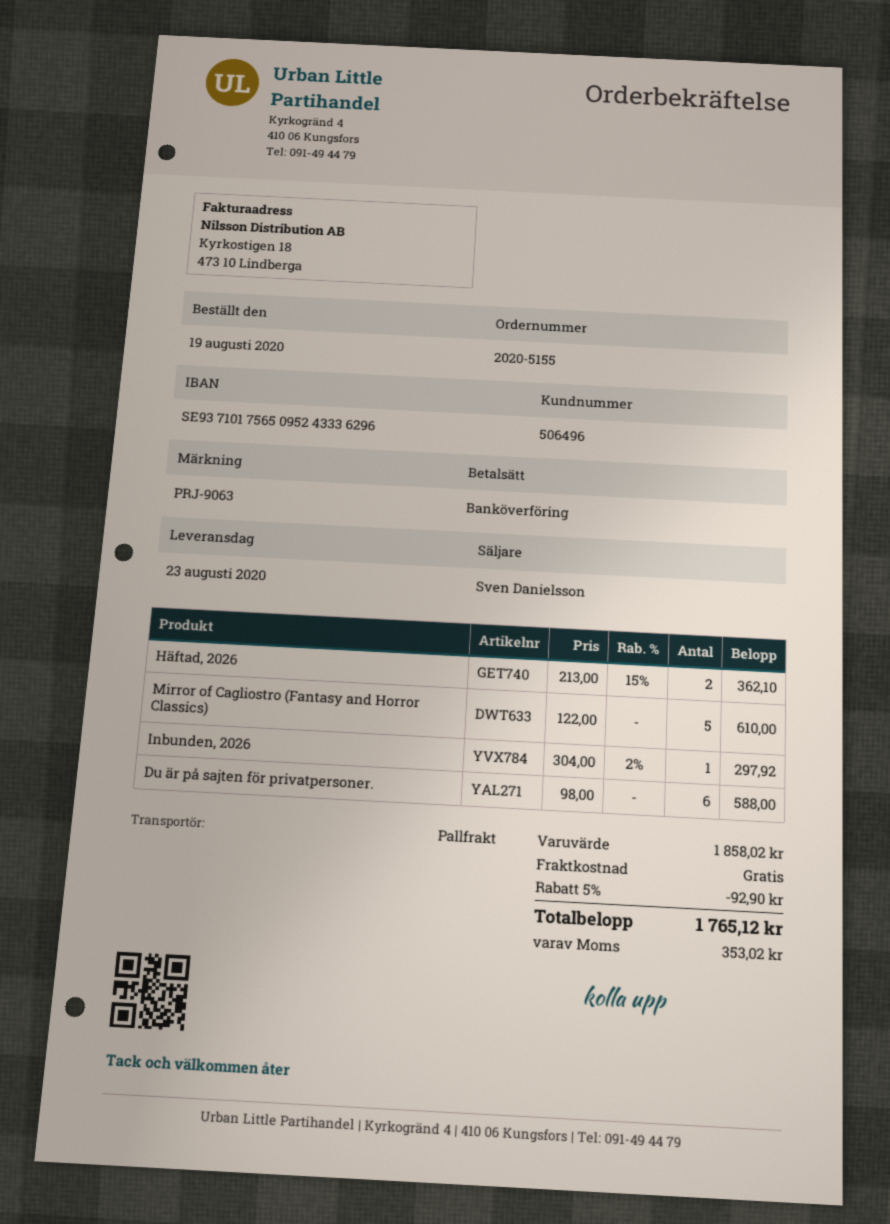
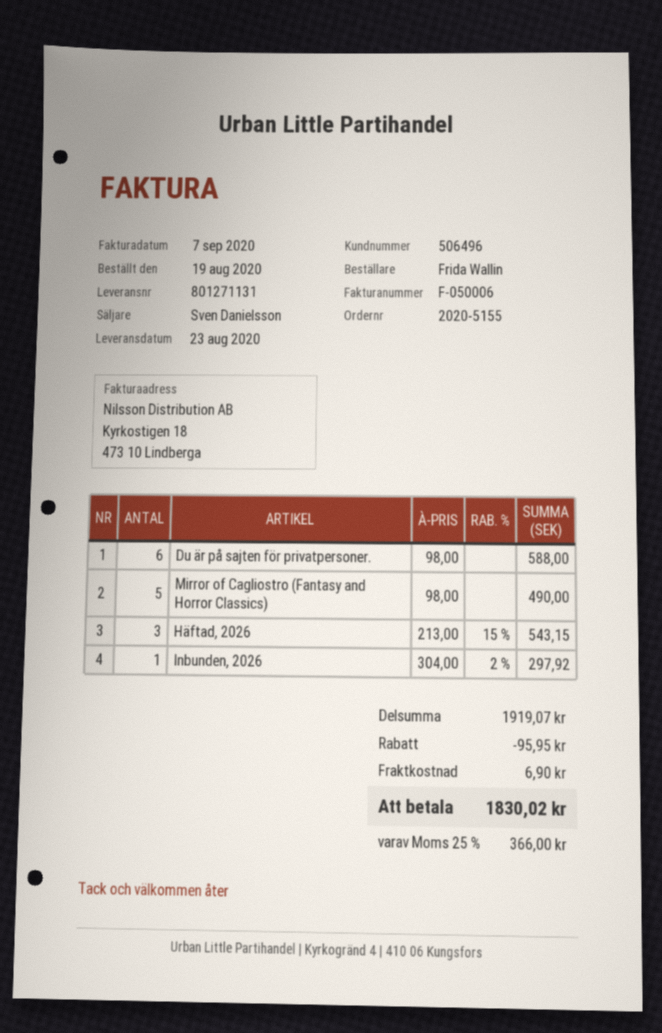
Häftad, 2026: 2 x 213.00 - 15% = 362.10 -> 3 x 213.00 - 15% = 543.15
Mirror of Cagliostro (Fantasy and Horror Classics): 5 x 122.00 = 610.00 -> 5 x 98.00 = 490.00
subtotal: 1858.02 -> 1919.07
discount: 92.90 -> 95.95
shipping: 0.00 -> 6.90
tax: 353.02 -> 366.00
total: 1765.12 -> 1830.02

